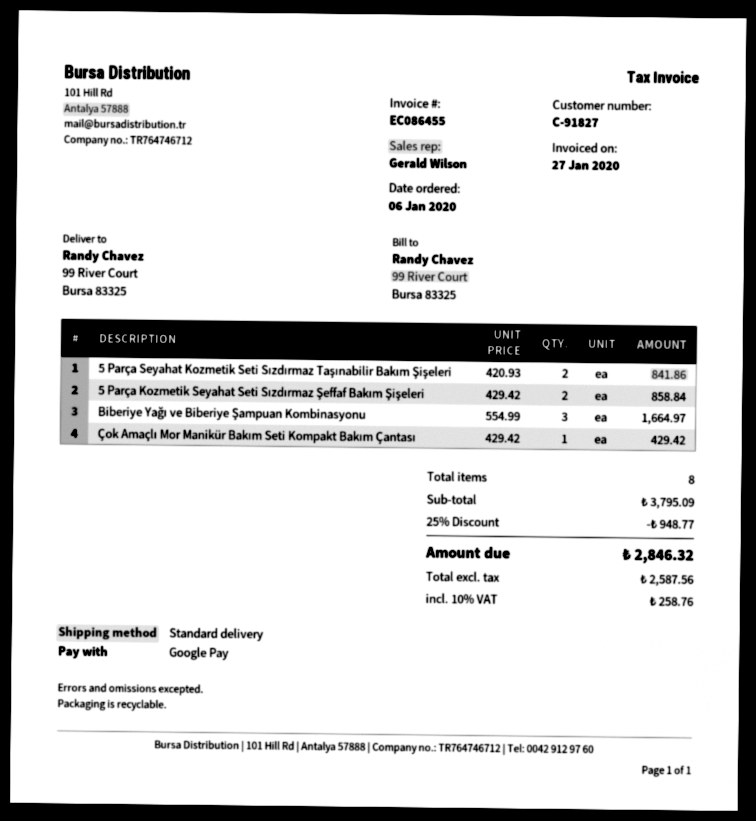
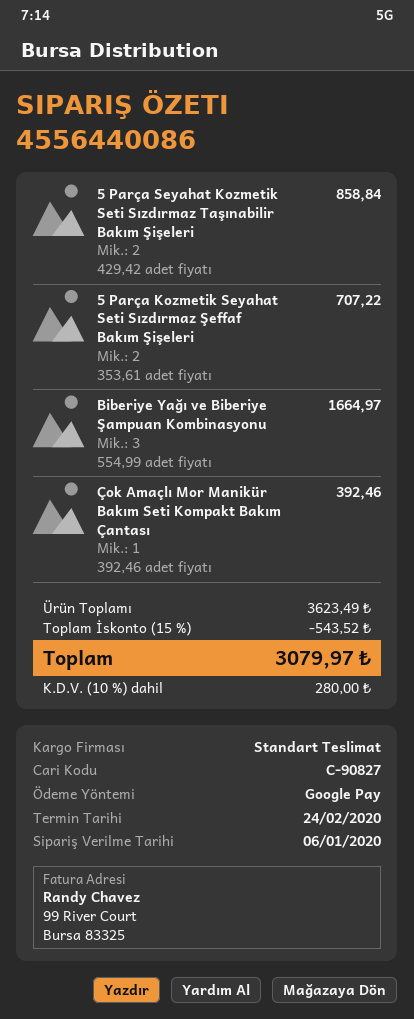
customer number: C-91827 -> C-90827
5 Parça Seyahat Kozmetik Seti Sızdırmaz Taşınabilir Bakım Şişeleri: 2 x 420.93 = 841.86 -> 2 x 429.42 = 858.84
5 Parça Kozmetik Seyahat Seti Sızdırmaz Şeffaf Bakım Şişeleri: 2 x 429.42 = 858.84 -> 2 x 353.61 = 707.22
Çok Amaçlı Mor Manikür Bakım Seti Kompakt Bakım Çantası: 1 x 429.42 = 429.42 -> 1 x 392.46 = 392.46
subtotal: 3795.09 -> 3623.49
discount: 25% = 948.77 -> 15% = 543.52
tax: 10% = 258.76 -> 10% = 280.00
total: 2846.32 -> 3079.97

